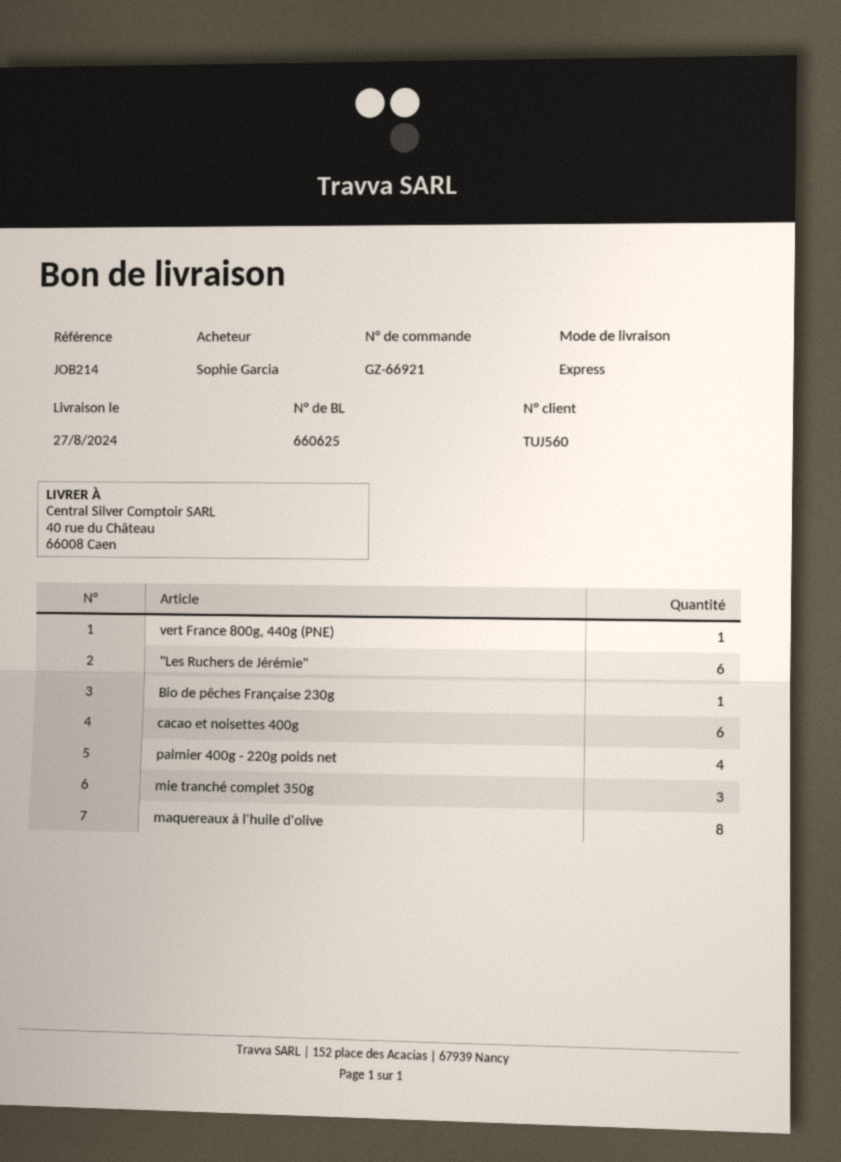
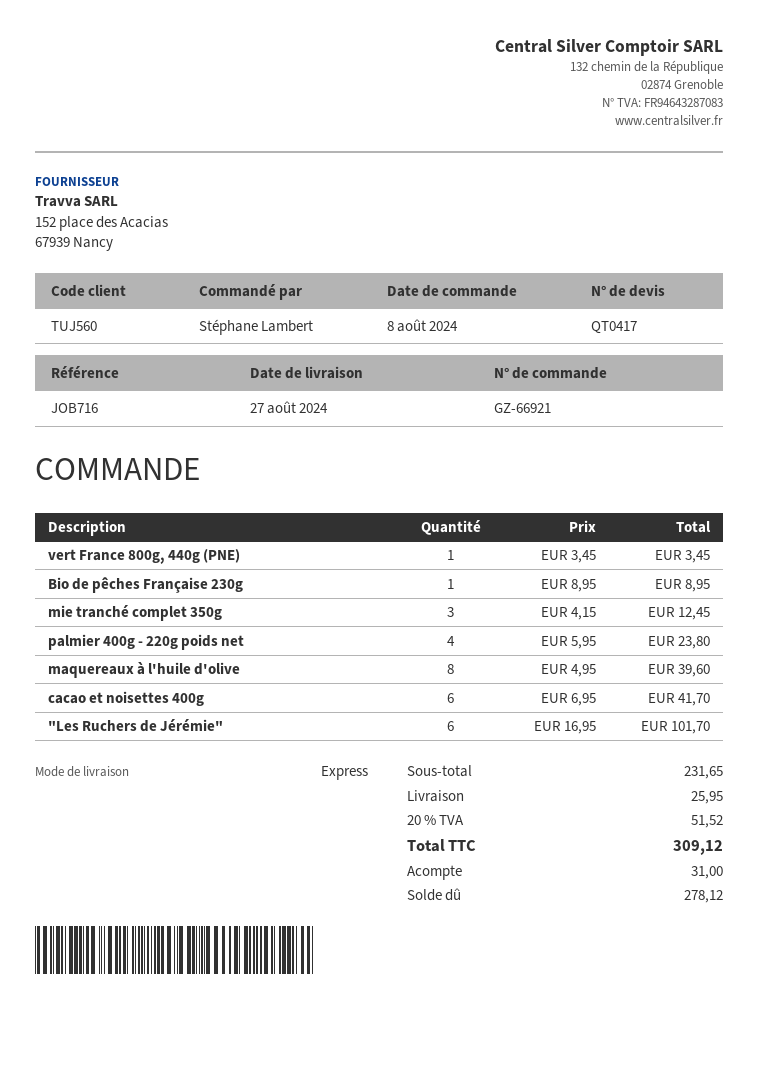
reference: JOB214 -> JOB716
ordered by: Sophie Garcia -> Stéphane Lambert

